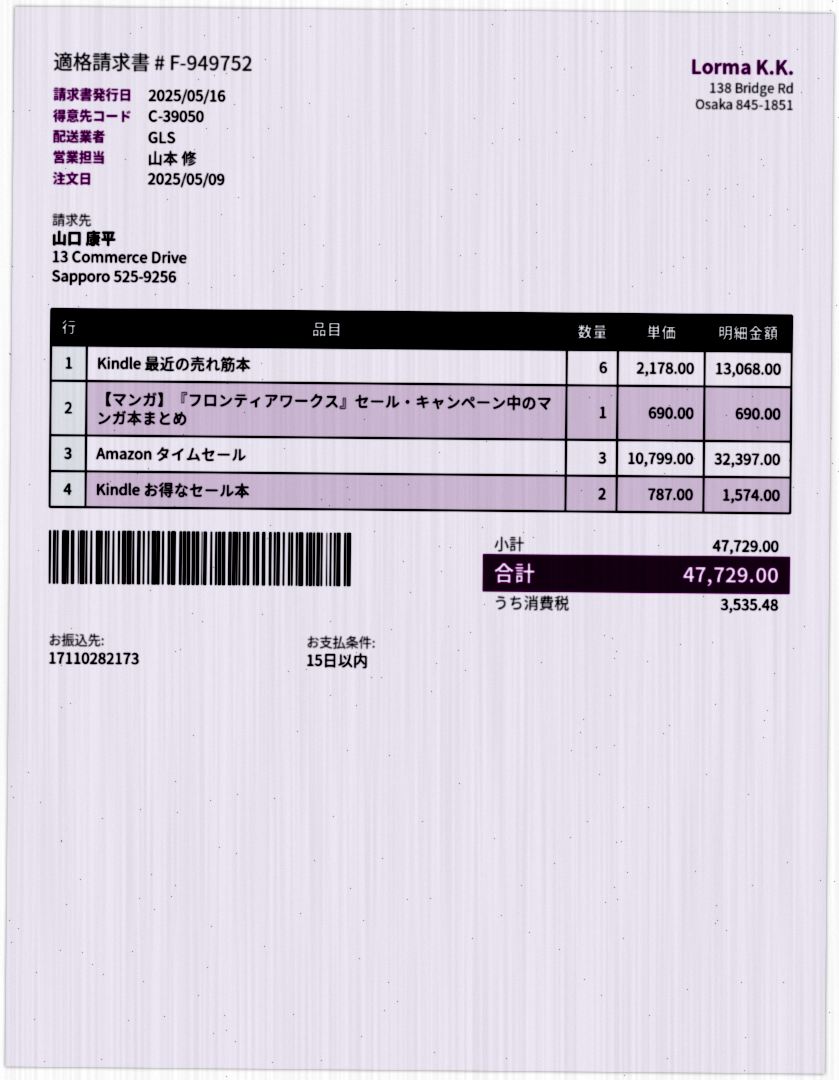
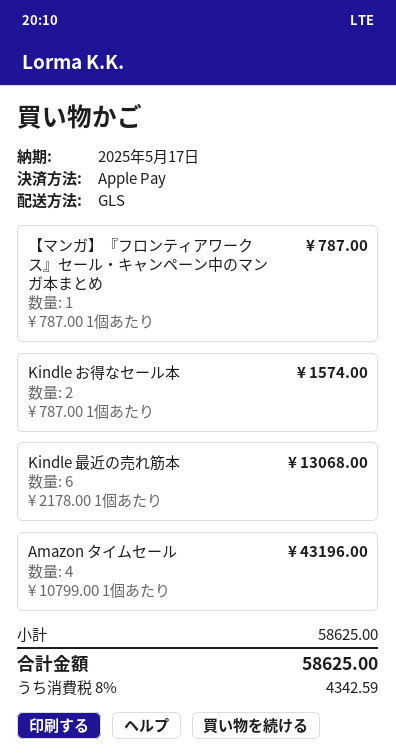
【マンガ】『フロンティアワークス』セール・キャンペーン中のマンガ本まとめ: 1 x 690.00 = 690.00 -> 1 x 787.00 = 787.00
Amazon タイムセール: 3 x 10799.00 = 32397.00 -> 4 x 10799.00 = 43196.00
subtotal: 47729.00 -> 58625.00
tax: 3535.48 -> 4342.59
total: 47729.00 -> 58625.00

